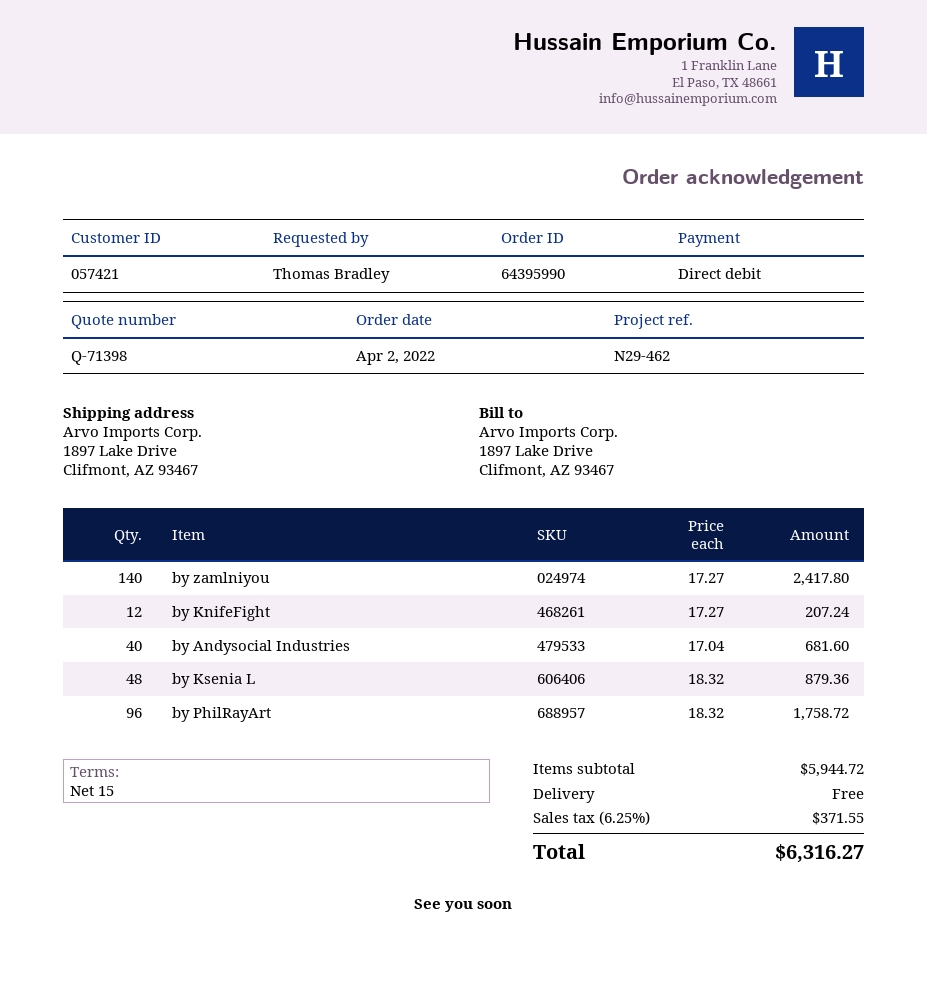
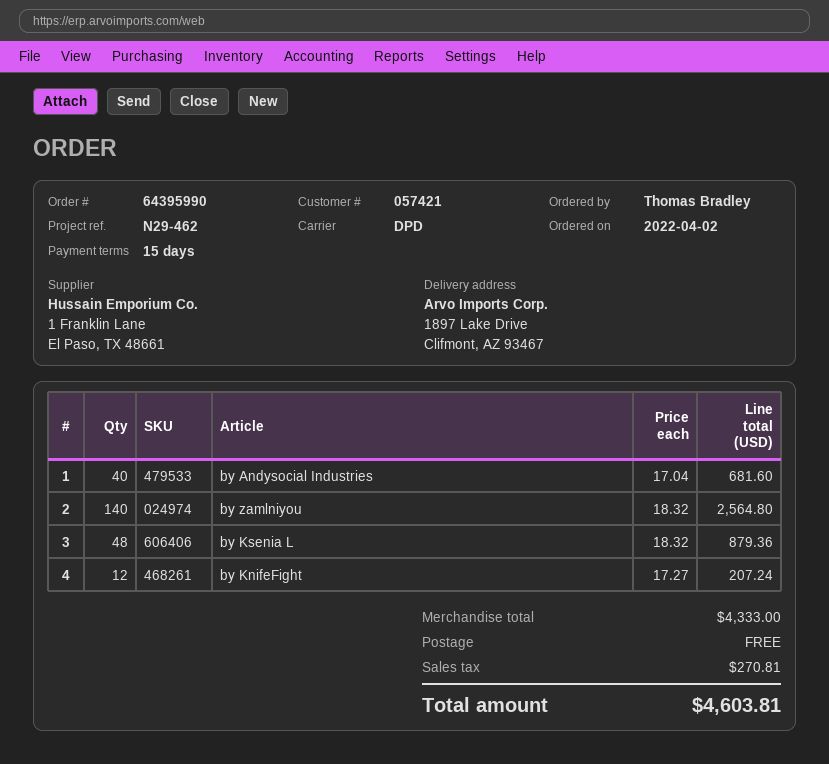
by zamlniyou: 140 x 17.27 = 2417.80 -> 140 x 18.32 = 2564.80
by PhilRayArt: 96 x 18.32 = 1758.72 -> none
subtotal: 5944.72 -> 4333.00
tax: 371.55 -> 270.81
total: 6316.27 -> 4603.81

